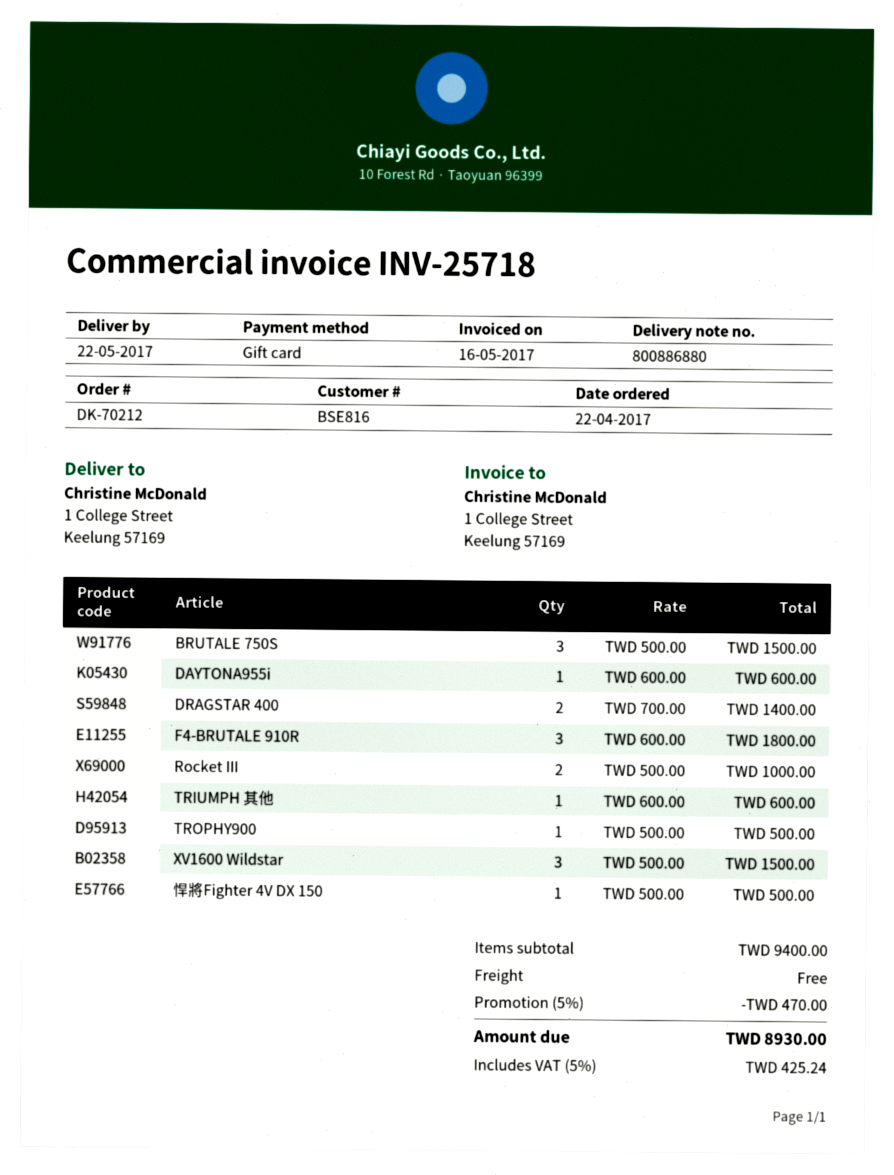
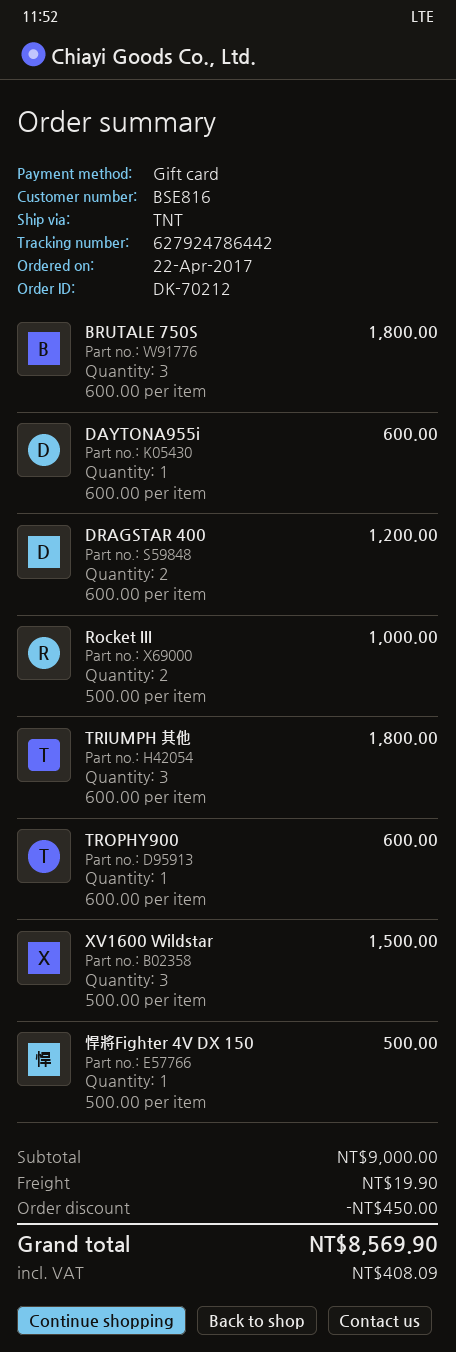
BRUTALE 750S: 3 x 500.00 = 1500.00 -> 3 x 600.00 = 1800.00
DRAGSTAR 400: 2 x 700.00 = 1400.00 -> 2 x 600.00 = 1200.00
F4-BRUTALE 910R: 3 x 600.00 = 1800.00 -> none
TRIUMPH 其他: 1 x 600.00 = 600.00 -> 3 x 600.00 = 1800.00
TROPHY900: 1 x 500.00 = 500.00 -> 1 x 600.00 = 600.00
subtotal: 9400.00 -> 9000.00
discount: 470.00 -> 450.00
shipping: 0.00 -> 19.90
tax: 425.24 -> 408.09
total: 8930.00 -> 8569.90

